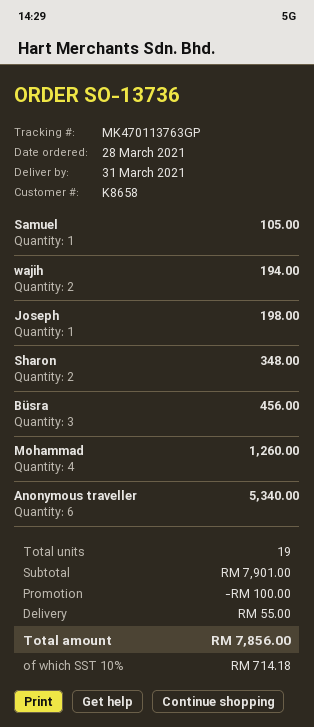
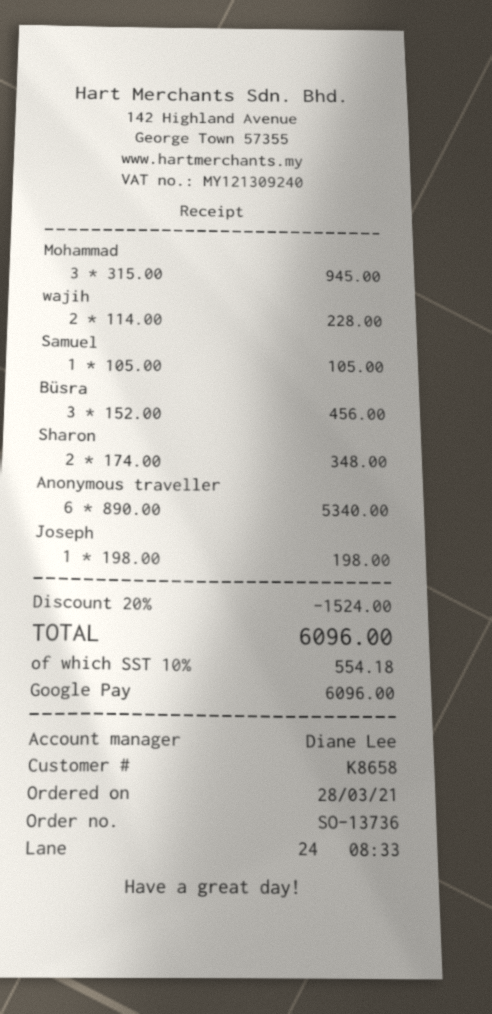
wajih: 2 for 194.00 -> 2 for 228.00
Mohammad: 4 for 1260.00 -> 3 for 945.00
discount: 100.00 -> 1524.00
shipping: 55.00 -> none
tax: 10% = 714.18 -> 10% = 554.18
total: 7856.00 -> 6096.00

